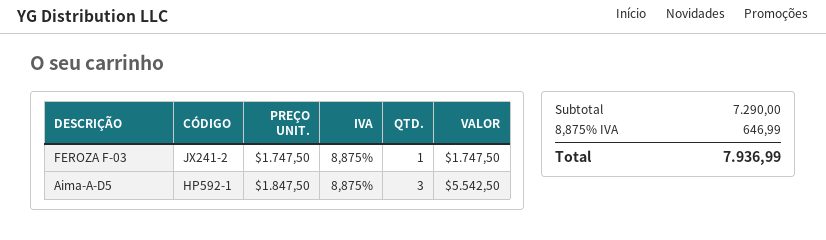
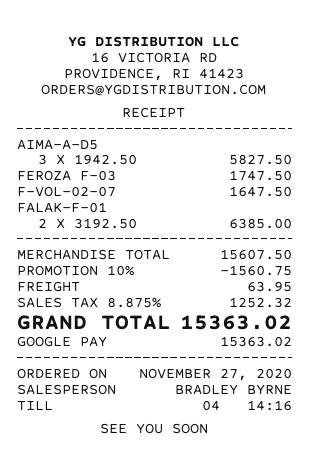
Aima-A-D5: 3 x 1847.50 = 5542.50 -> 3 x 1942.50 = 5827.50
F-VOL-02-07: none -> 1 x 1647.50 = 1647.50
FALAK-F-01: none -> 2 x 3192.50 = 6385.00
subtotal: 7290.00 -> 15607.50
discount: none -> 10% = 1560.75
shipping: none -> 63.95
tax: 8.875% = 646.99 -> 8.875% = 1252.32
total: 7936.99 -> 15363.02

